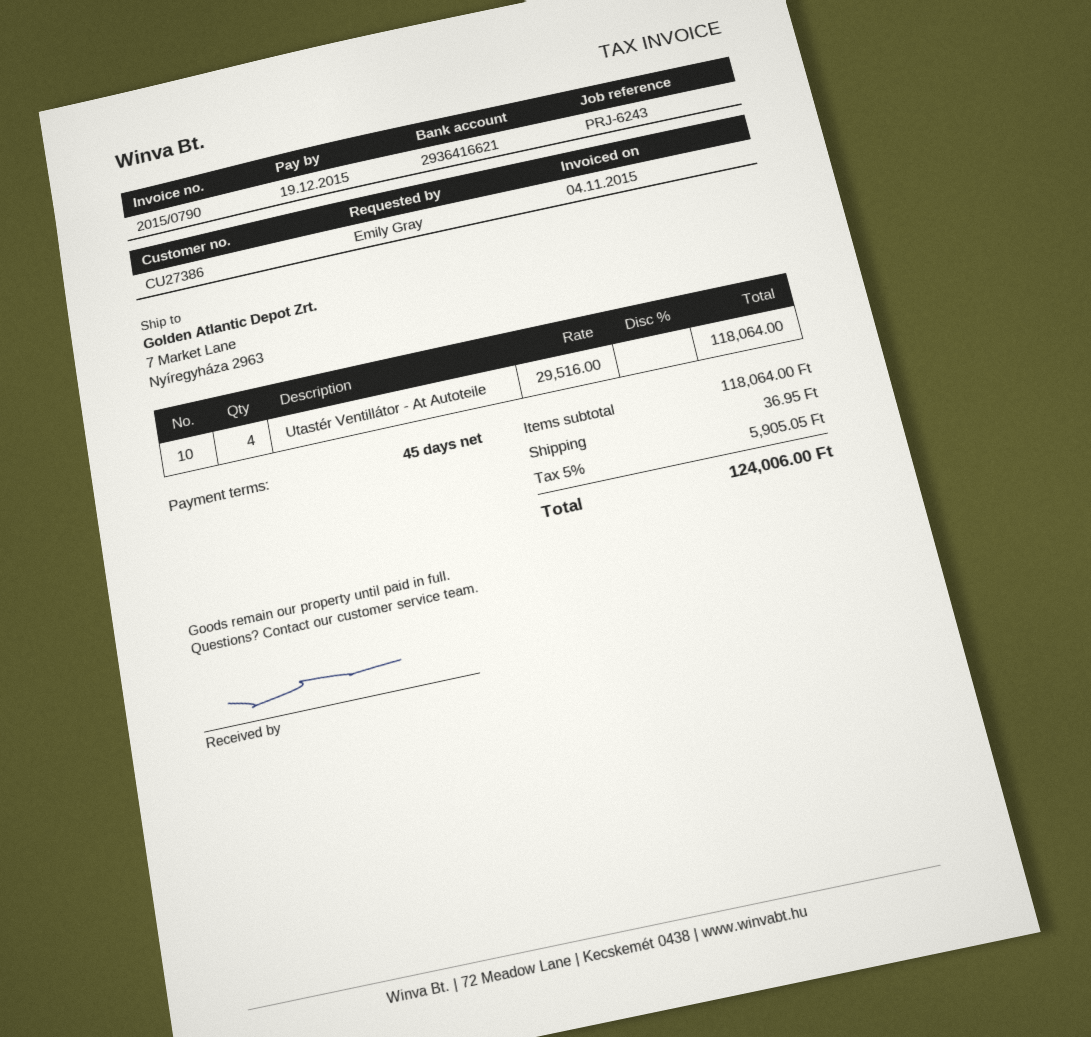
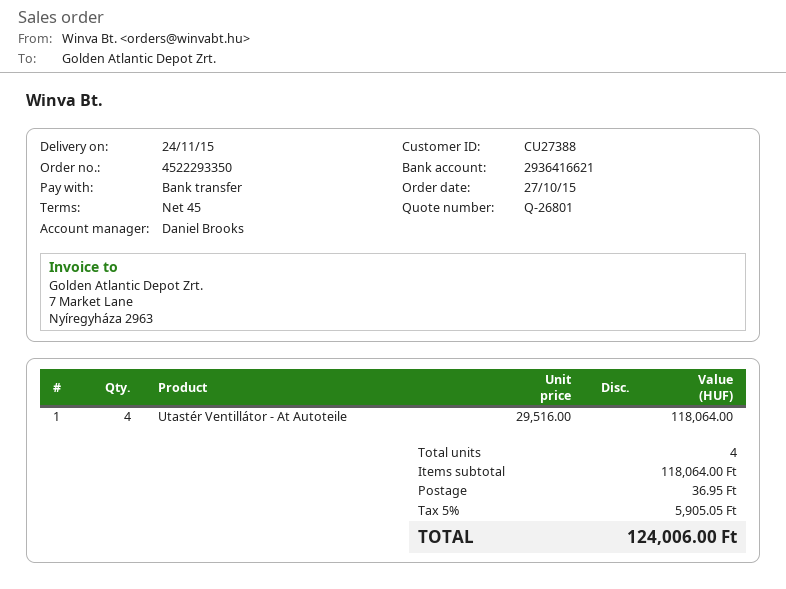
customer number: CU27386 -> CU27388

